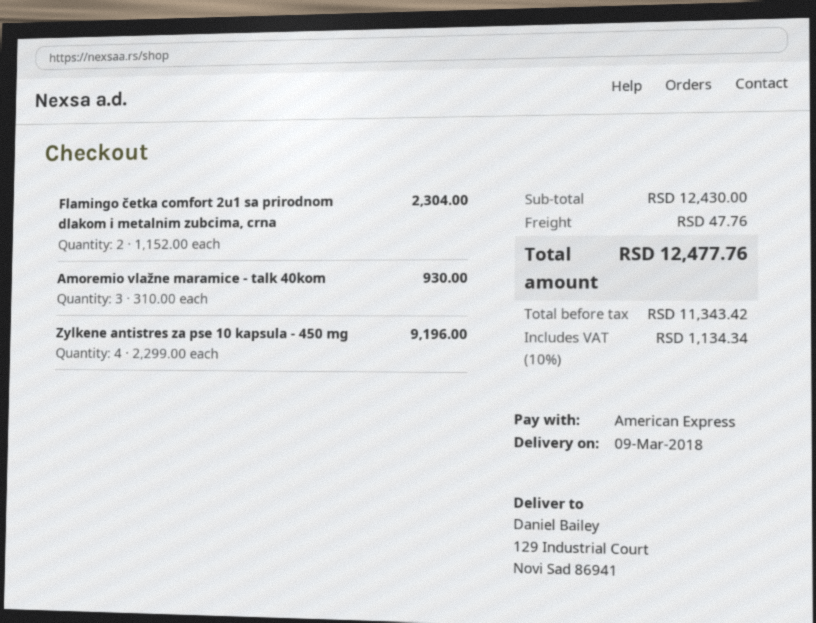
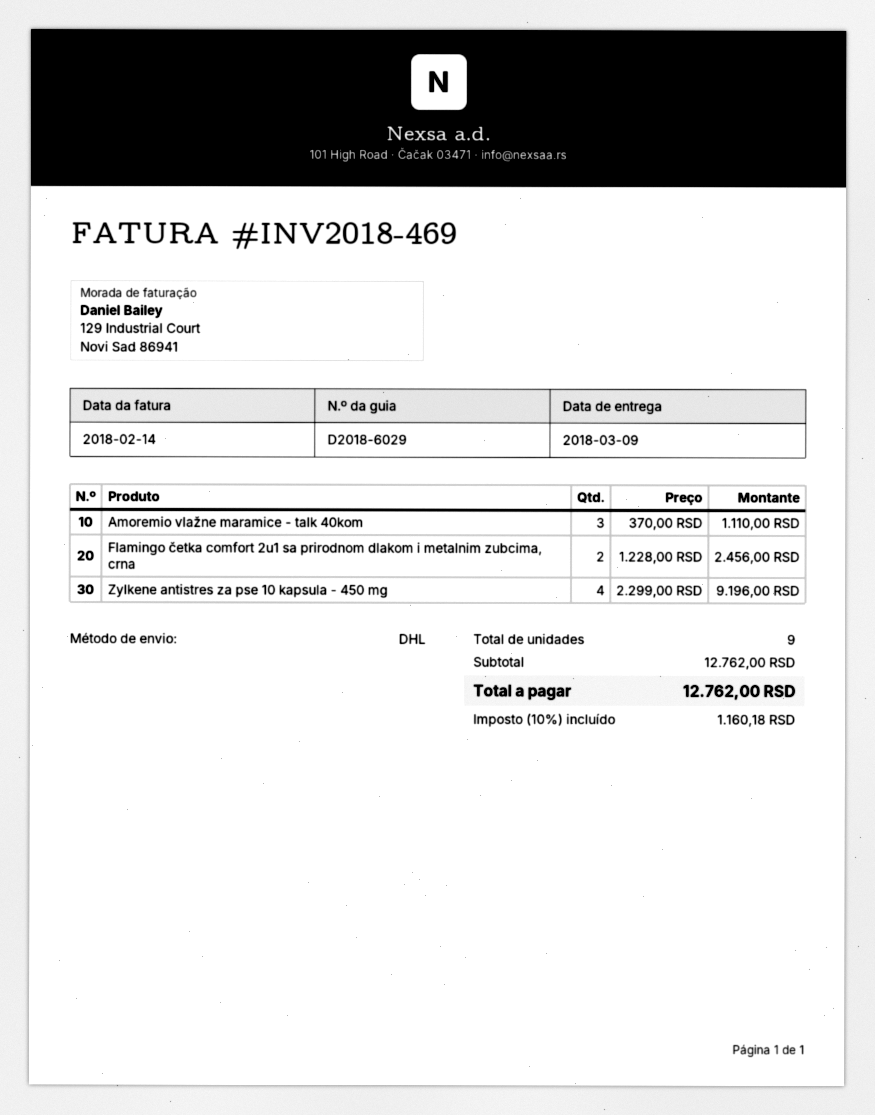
Flamingo četka comfort 2u1 sa prirodnom dlakom i metalnim zubcima, crna: 2 x 1152.00 = 2304.00 -> 2 x 1228.00 = 2456.00
Amoremio vlažne maramice - talk 40kom: 3 x 310.00 = 930.00 -> 3 x 370.00 = 1110.00
subtotal: 12430.00 -> 12762.00
shipping: 47.76 -> none
tax: 10% = 1134.34 -> 10% = 1160.18
total: 12477.76 -> 12762.00

